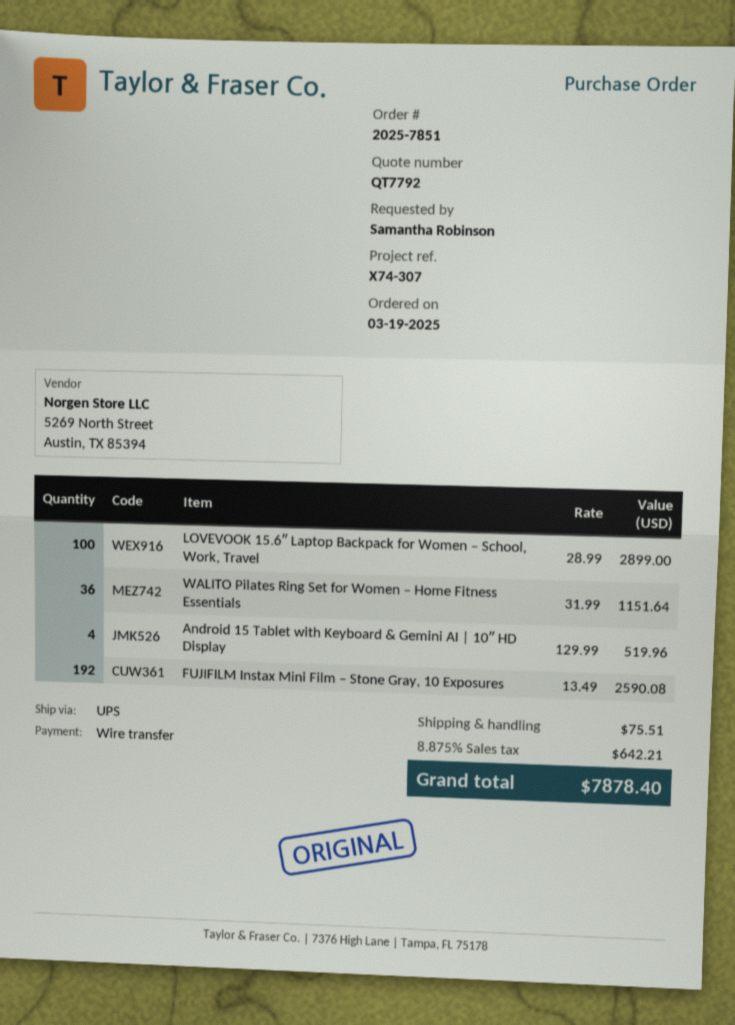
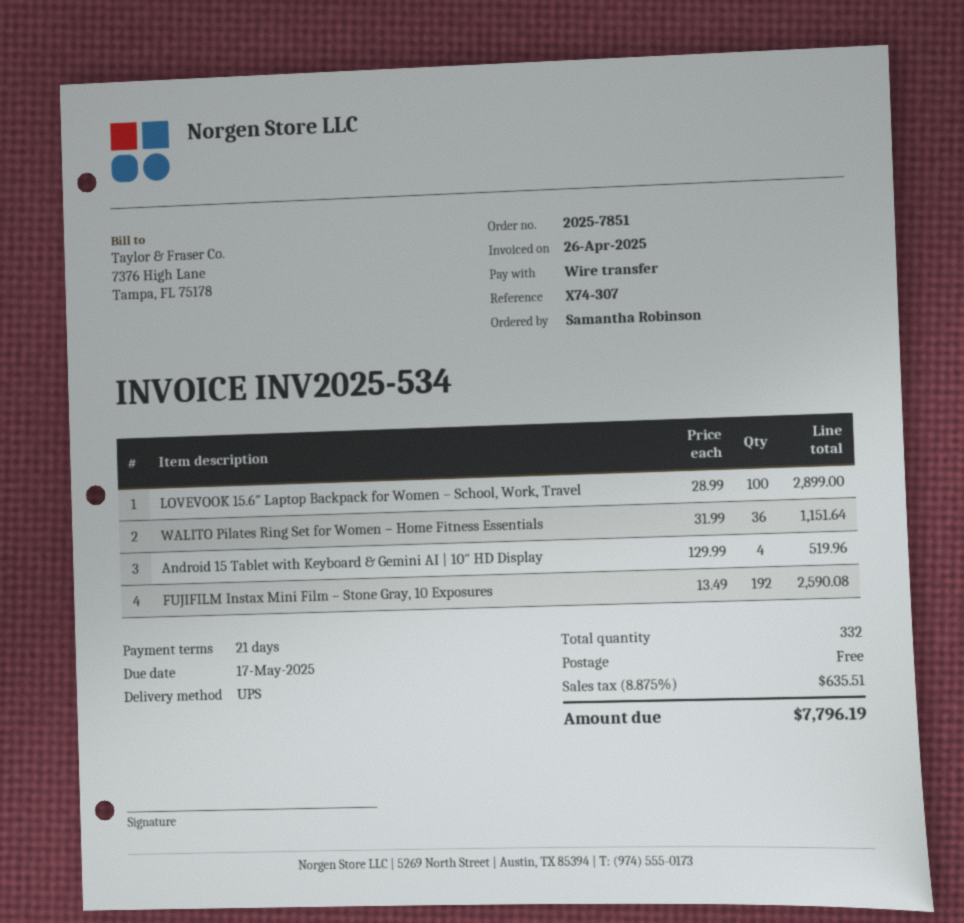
shipping: 75.51 -> 0.00
tax: 8.875% = 642.21 -> 8.875% = 635.51
total: 7878.40 -> 7796.19

